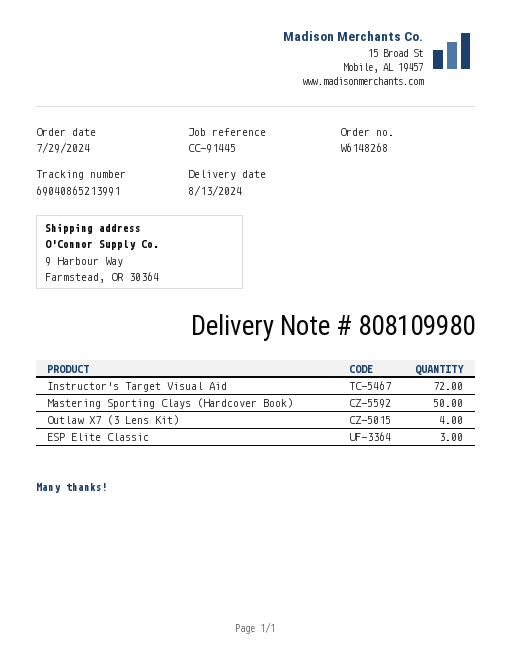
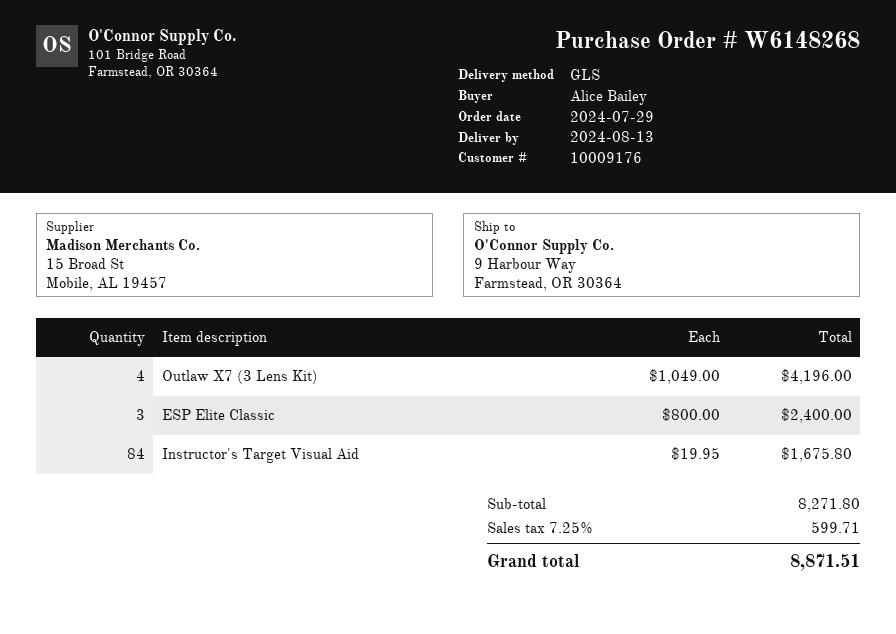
Instructor's Target Visual Aid: 72 -> 84
Mastering Sporting Clays (Hardcover Book): 50 -> none

